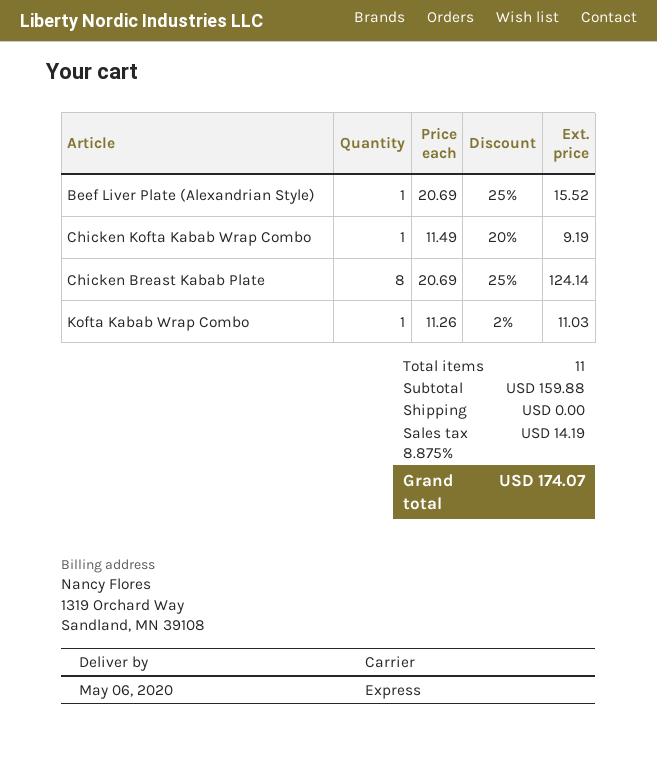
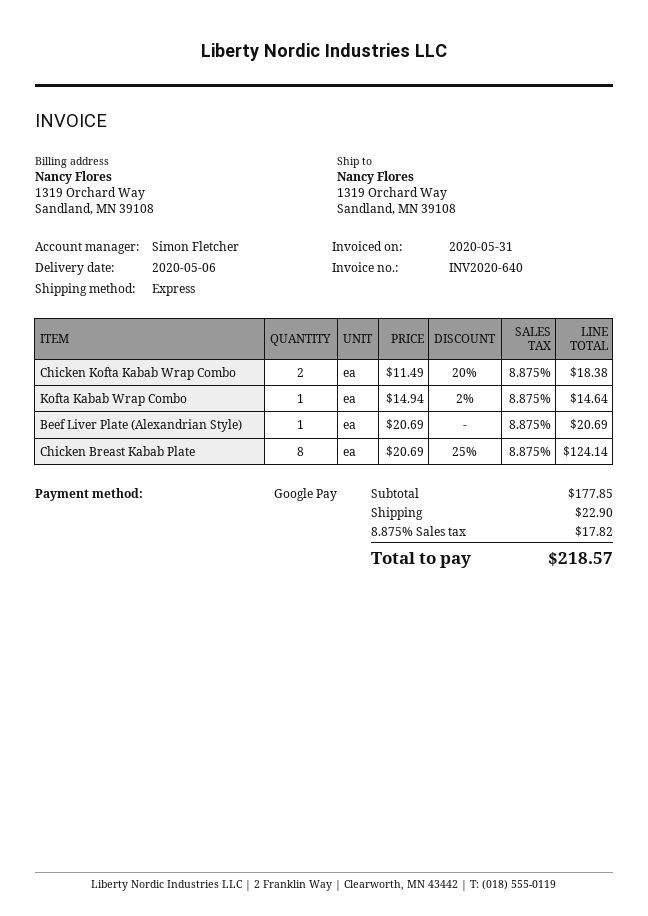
Beef Liver Plate (Alexandrian Style): 1 x 20.69 - 25% = 15.52 -> 1 x 20.69 = 20.69
Chicken Kofta Kabab Wrap Combo: 1 x 11.49 - 20% = 9.19 -> 2 x 11.49 - 20% = 18.38
Kofta Kabab Wrap Combo: 1 x 11.26 - 2% = 11.03 -> 1 x 14.94 - 2% = 14.64
subtotal: 159.88 -> 177.85
shipping: 0.00 -> 22.90
tax: 8.875% = 14.19 -> 8.875% = 17.82
total: 174.07 -> 218.57

